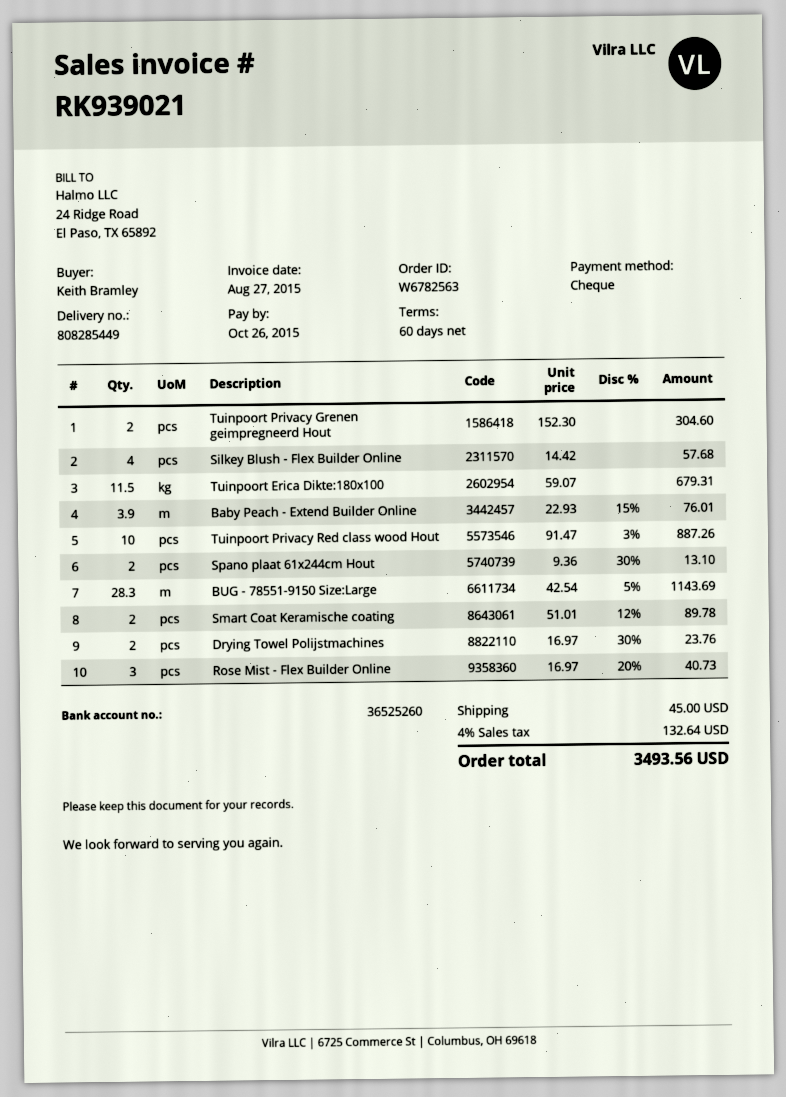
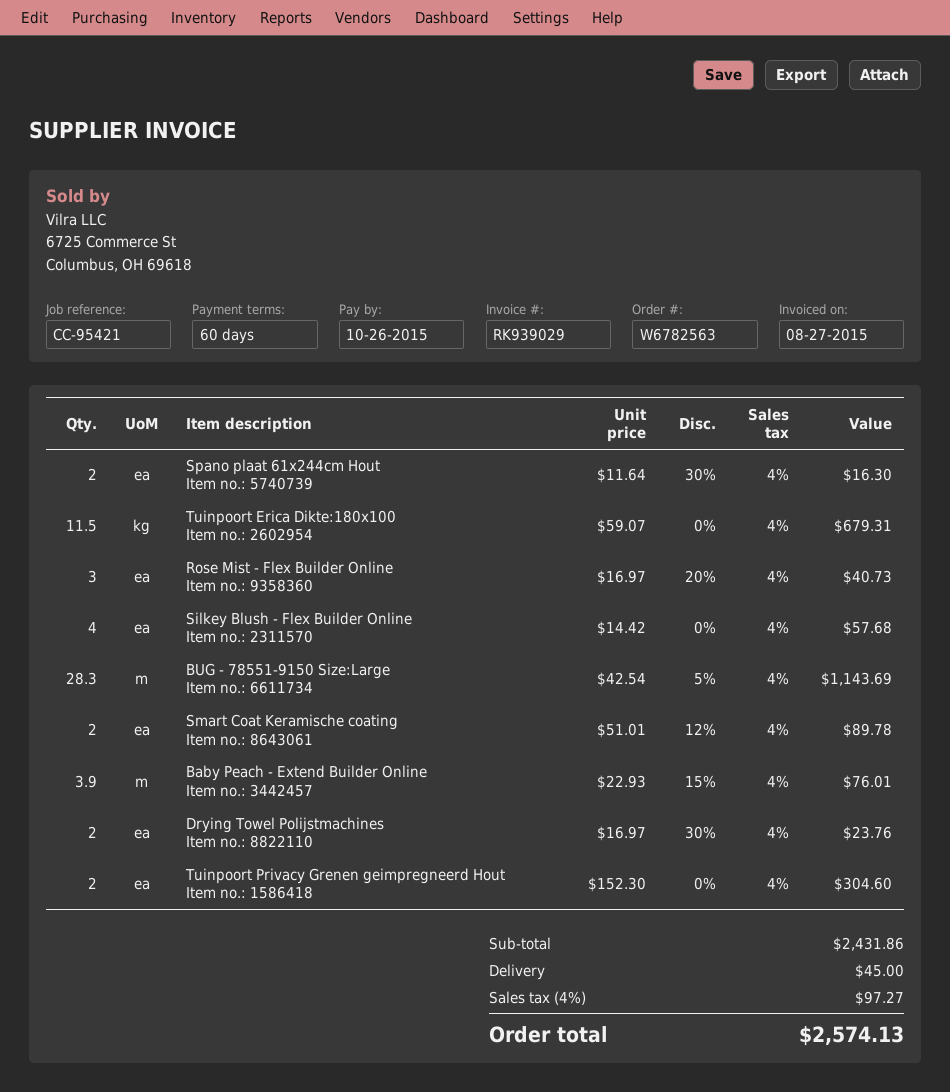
invoice number: RK939021 -> RK939029
Tuinpoort Privacy Red class wood Hout: 10 x 91.47 - 3% = 887.26 -> none
Spano plaat 61x244cm Hout: 2 x 9.36 - 30% = 13.10 -> 2 x 11.64 - 30% = 16.30
tax: 4% = 132.64 -> 4% = 97.27
total: 3493.56 -> 2574.13

